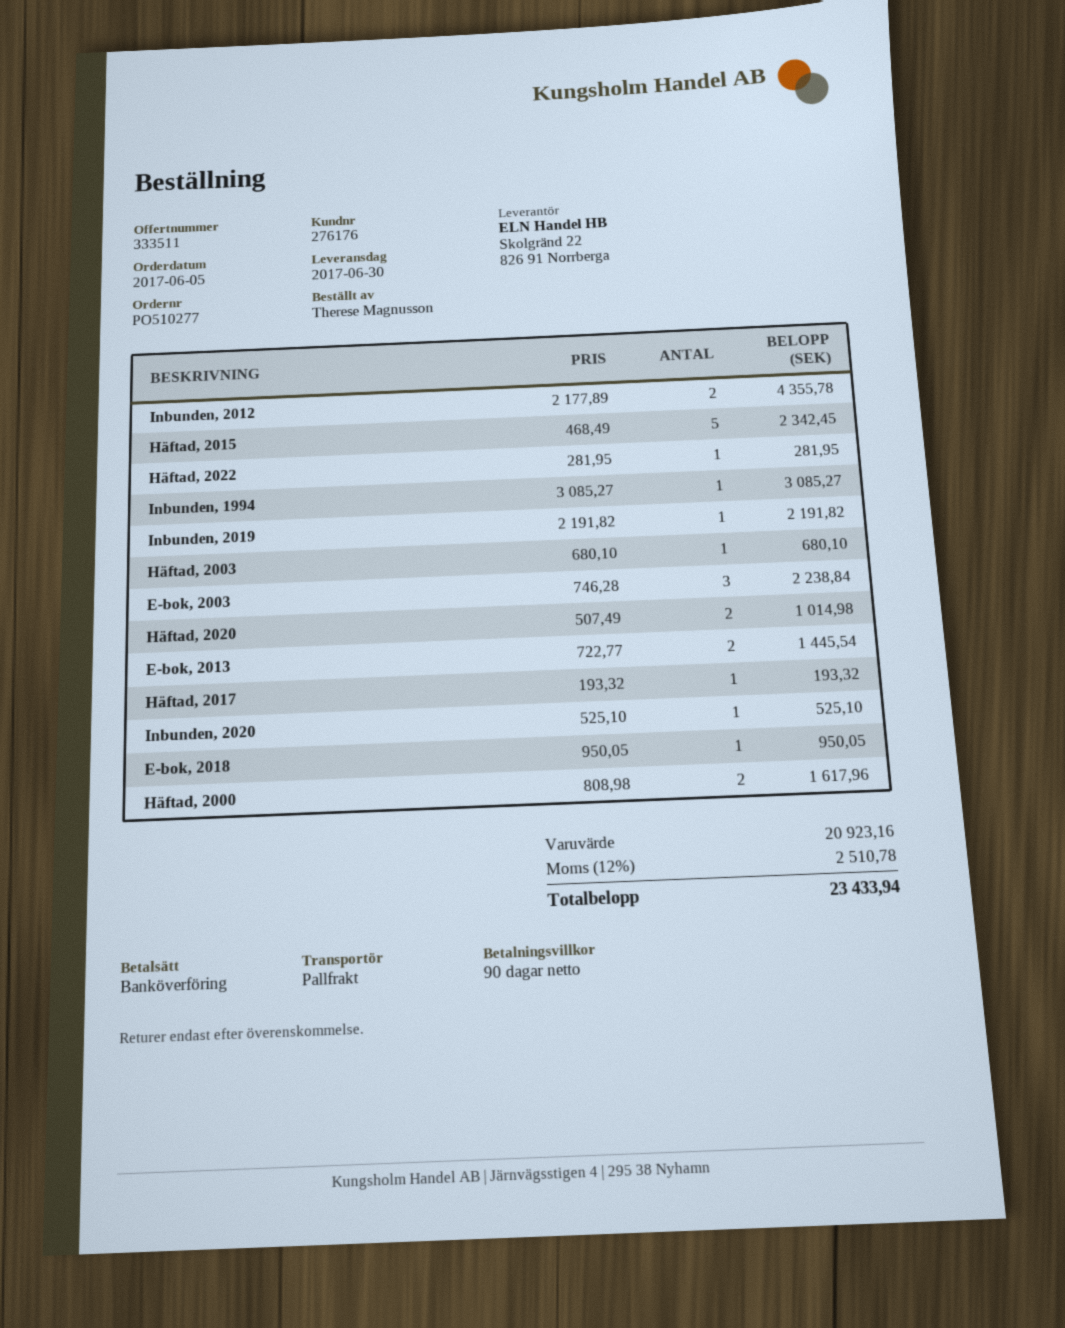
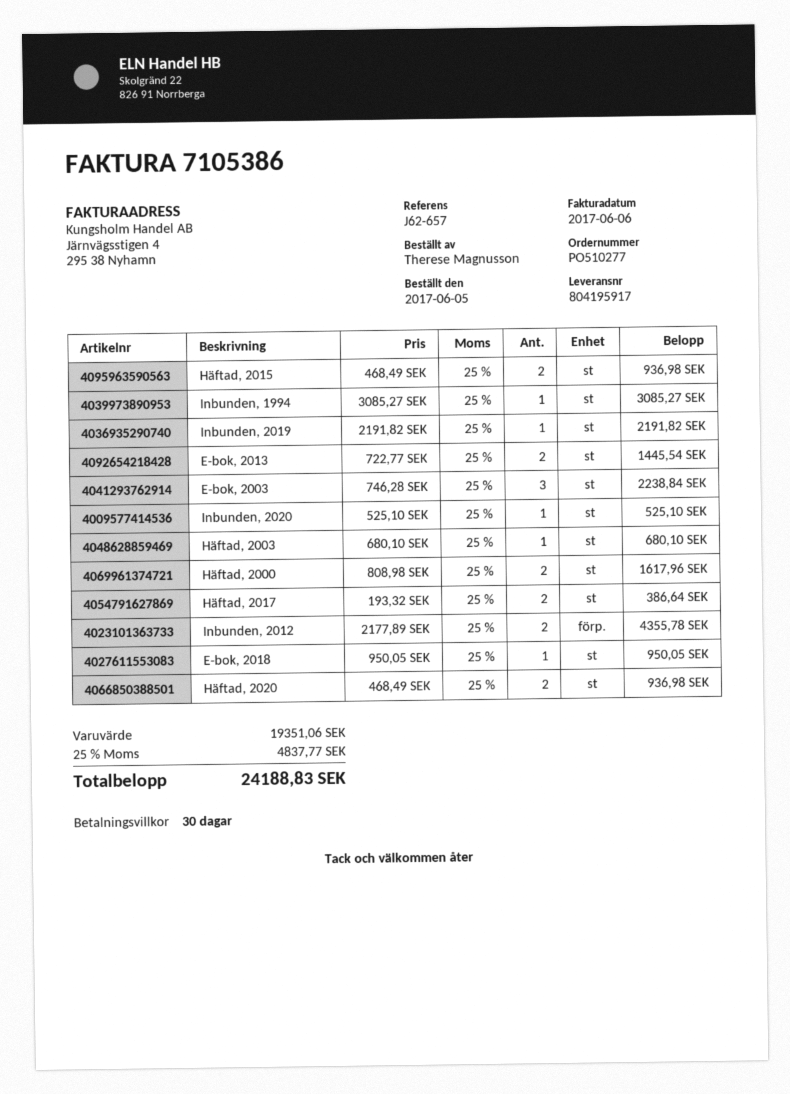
payment terms: 90 days -> 30 days
Häftad, 2015: 5 x 468.49 = 2342.45 -> 2 x 468.49 = 936.98
Häftad, 2022: 1 x 281.95 = 281.95 -> none
Häftad, 2020: 2 x 507.49 = 1014.98 -> 2 x 468.49 = 936.98
Häftad, 2017: 1 x 193.32 = 193.32 -> 2 x 193.32 = 386.64
subtotal: 20923.16 -> 19351.06
tax: 12% = 2510.78 -> 25% = 4837.77
total: 23433.94 -> 24188.83

